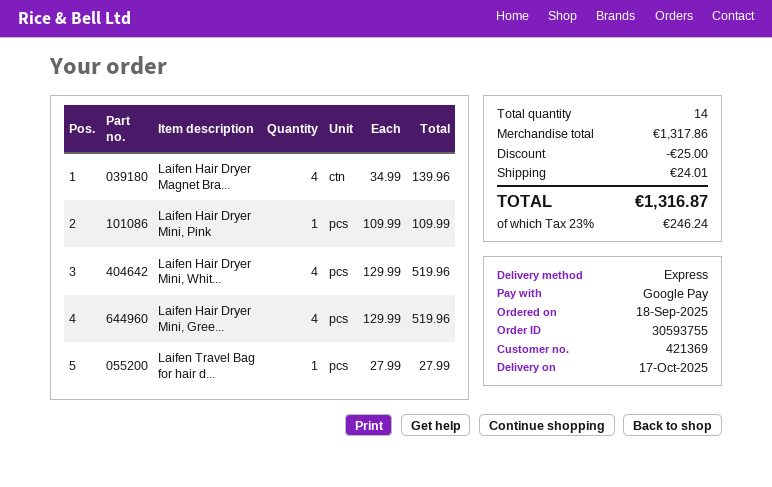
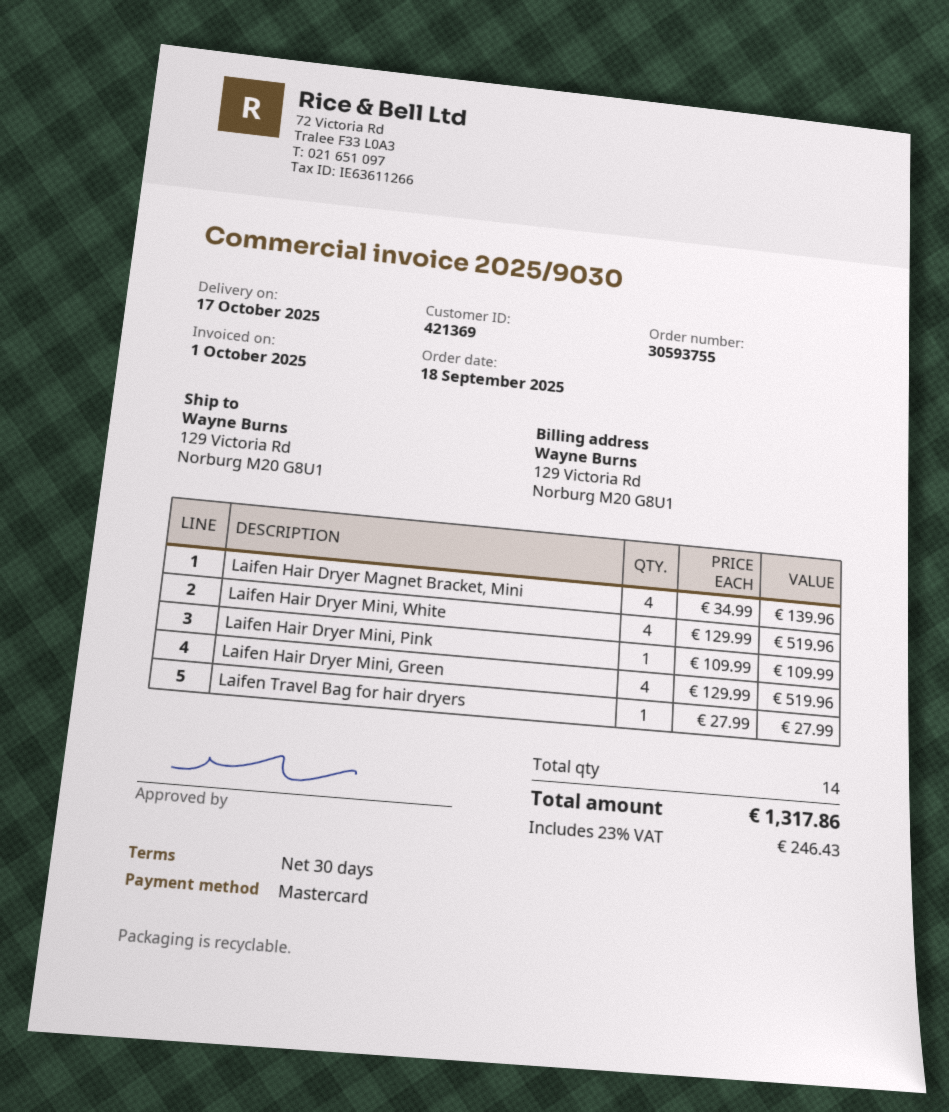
payment method: Google Pay -> Mastercard
discount: 25.00 -> none
shipping: 24.01 -> none
tax: 23% = 246.24 -> 23% = 246.43
total: 1316.87 -> 1317.86

